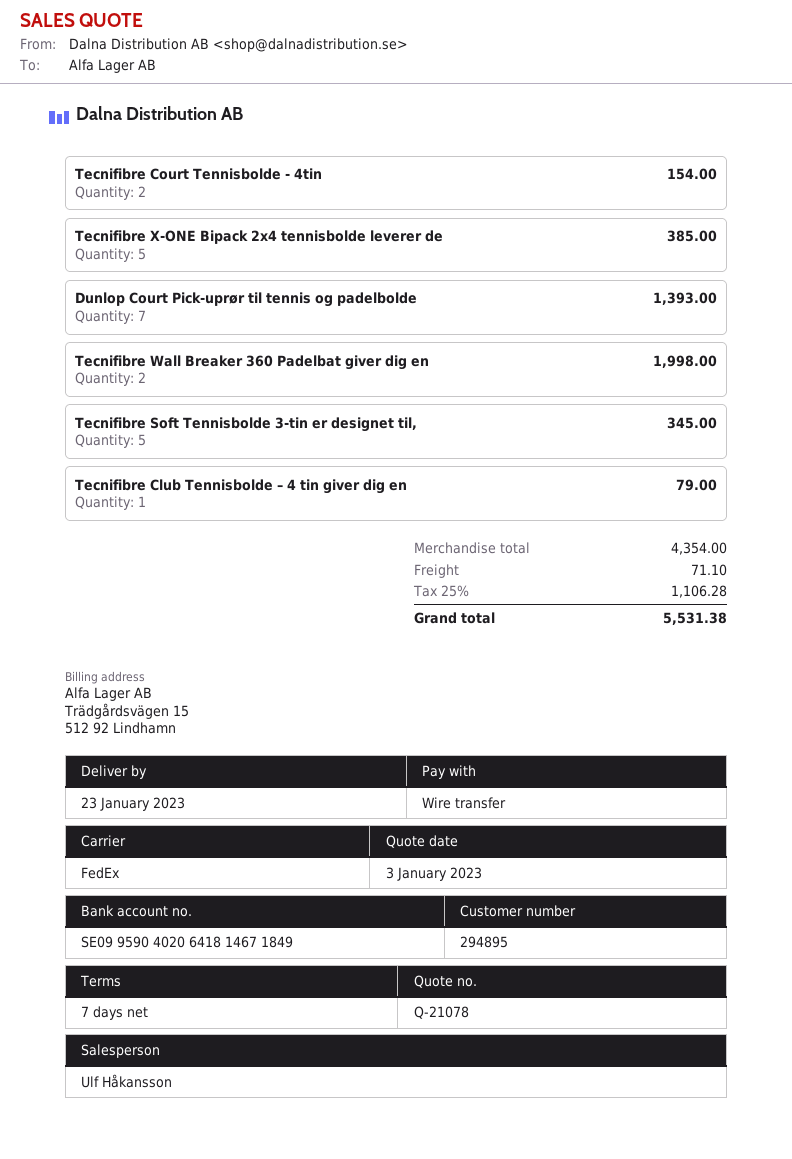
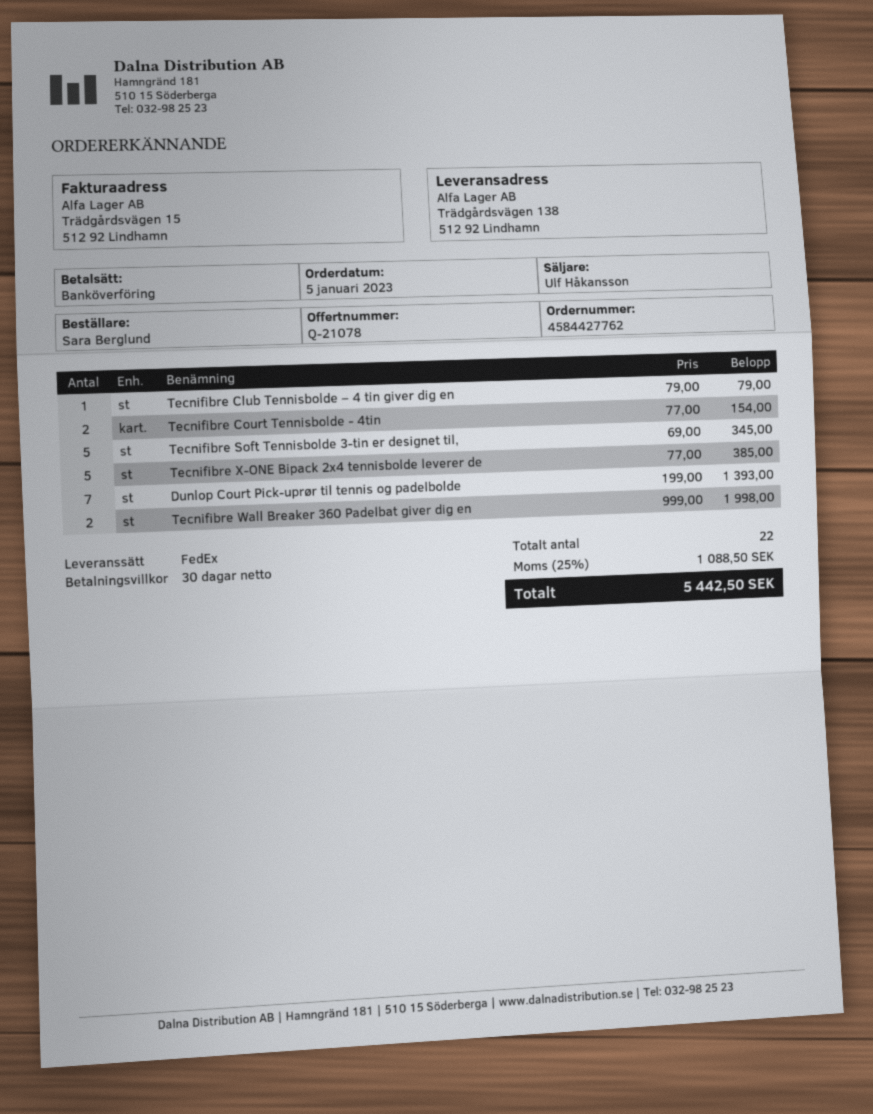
payment terms: 7 days -> 30 days
shipping: 71.10 -> none
tax: 25% = 1106.28 -> 25% = 1088.50
total: 5531.38 -> 5442.50

